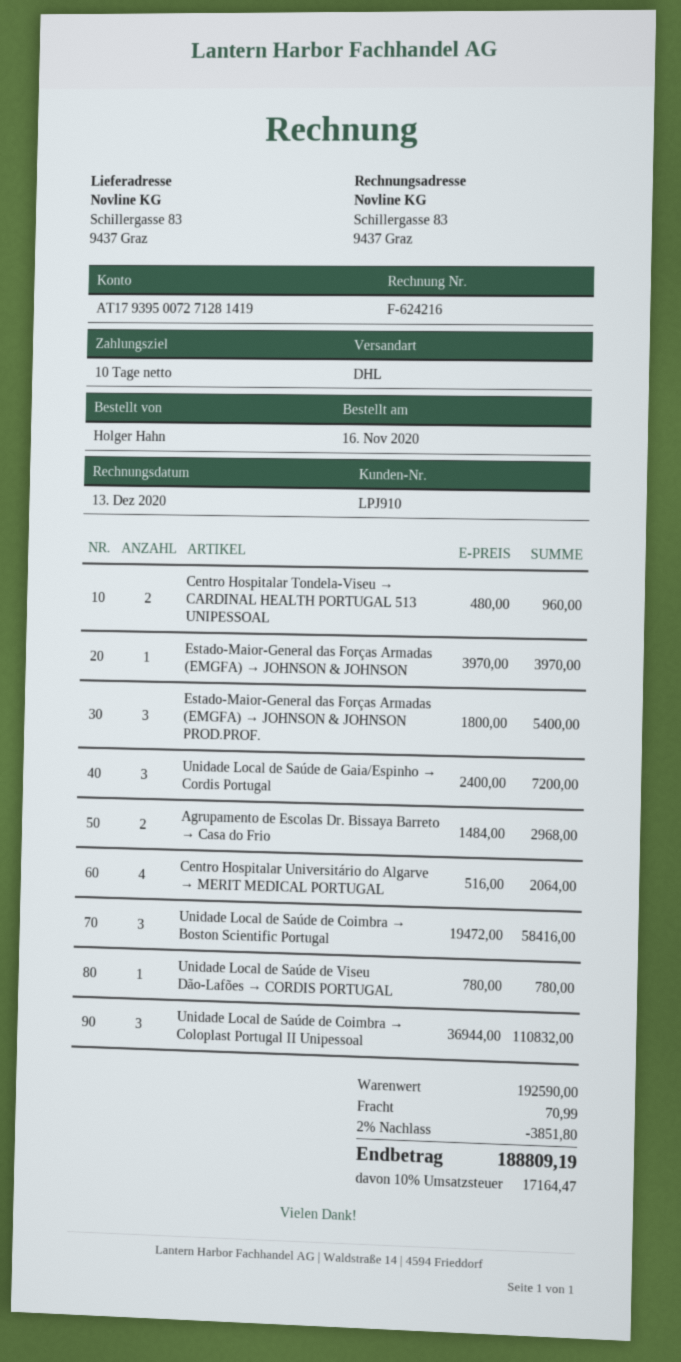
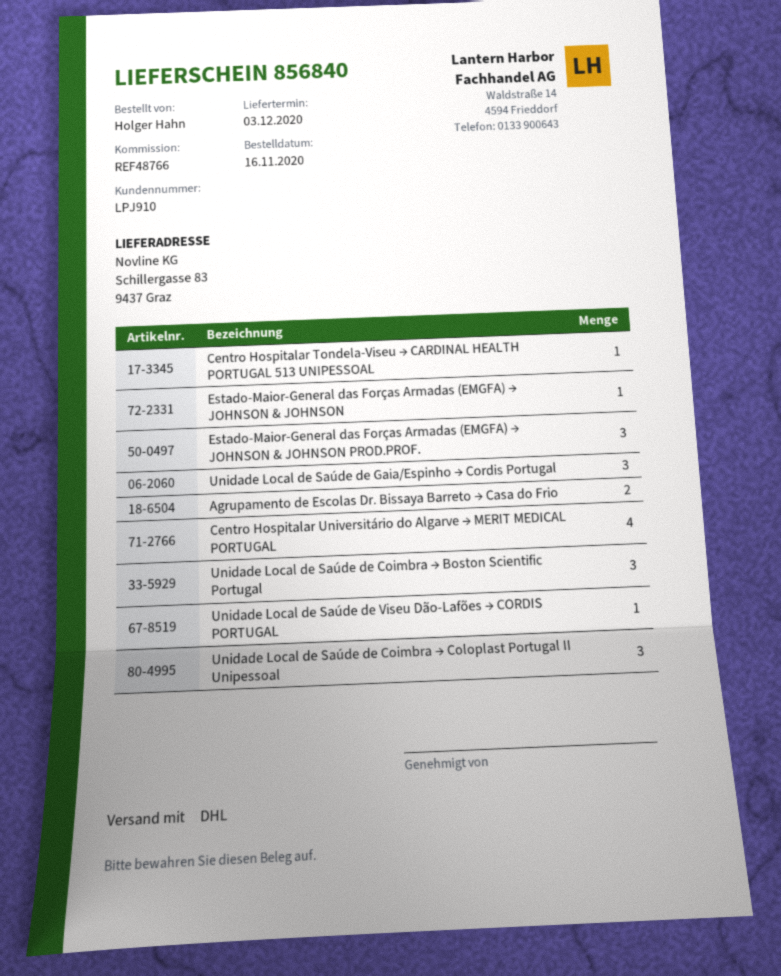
Centro Hospitalar Tondela-Viseu → CARDINAL HEALTH PORTUGAL 513 UNIPESSOAL: 2 -> 1

